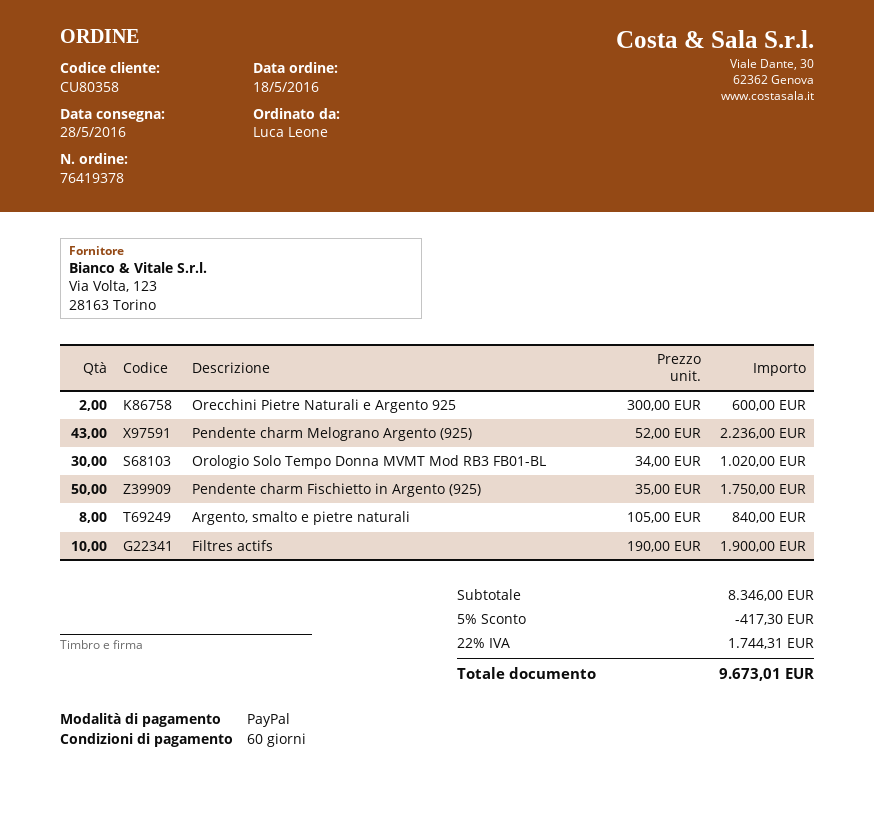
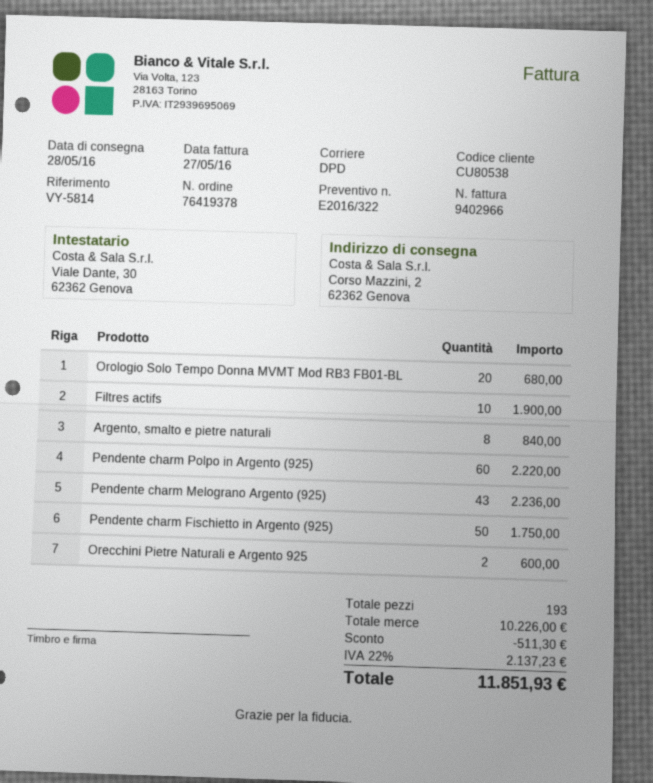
customer number: CU80358 -> CU80538
Orologio Solo Tempo Donna MVMT Mod RB3 FB01-BL: 30 for 1020.00 -> 20 for 680.00
Pendente charm Polpo in Argento (925): none -> 60 for 2220.00
subtotal: 8346.00 -> 10226.00
discount: 417.30 -> 511.30
tax: 22% = 1744.31 -> 22% = 2137.23
total: 9673.01 -> 11851.93

